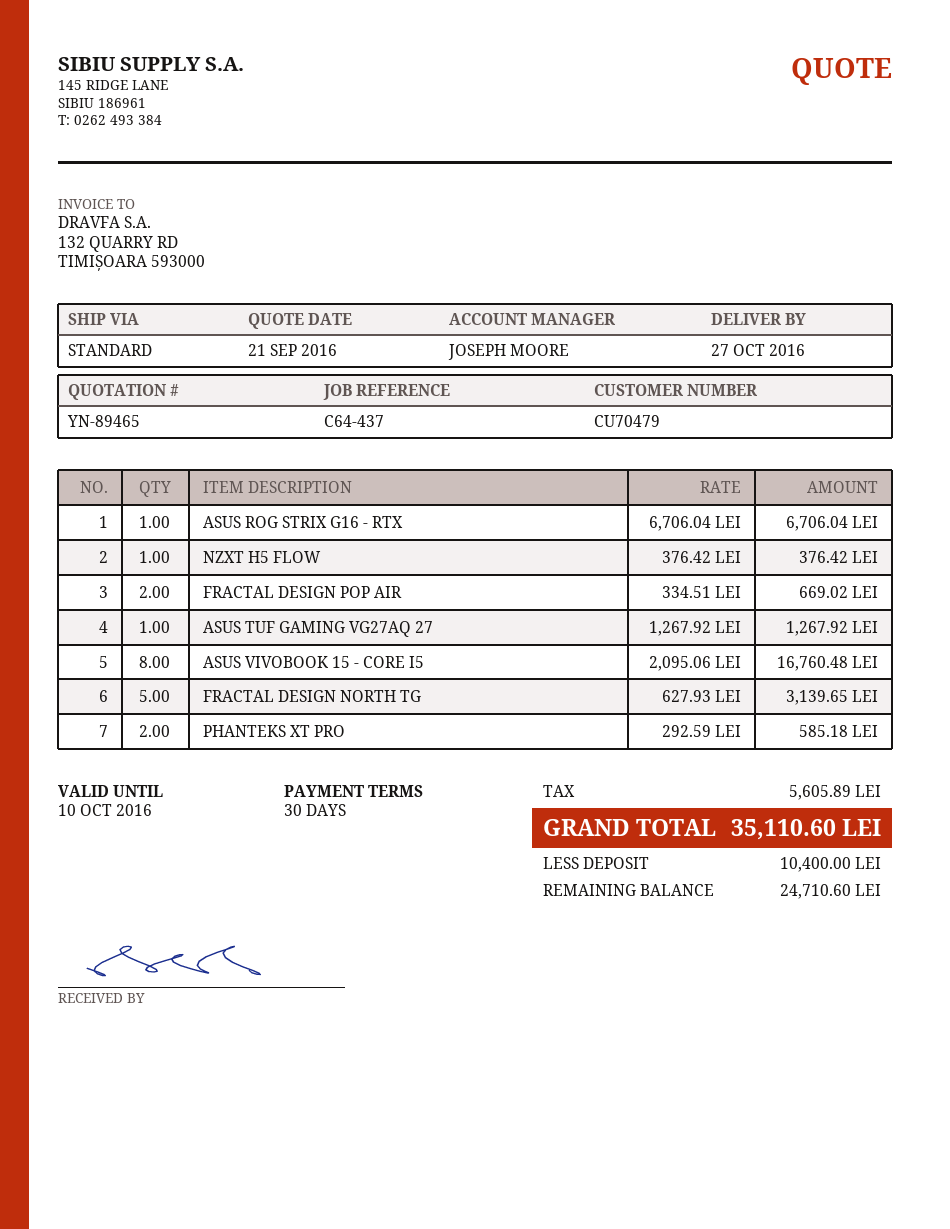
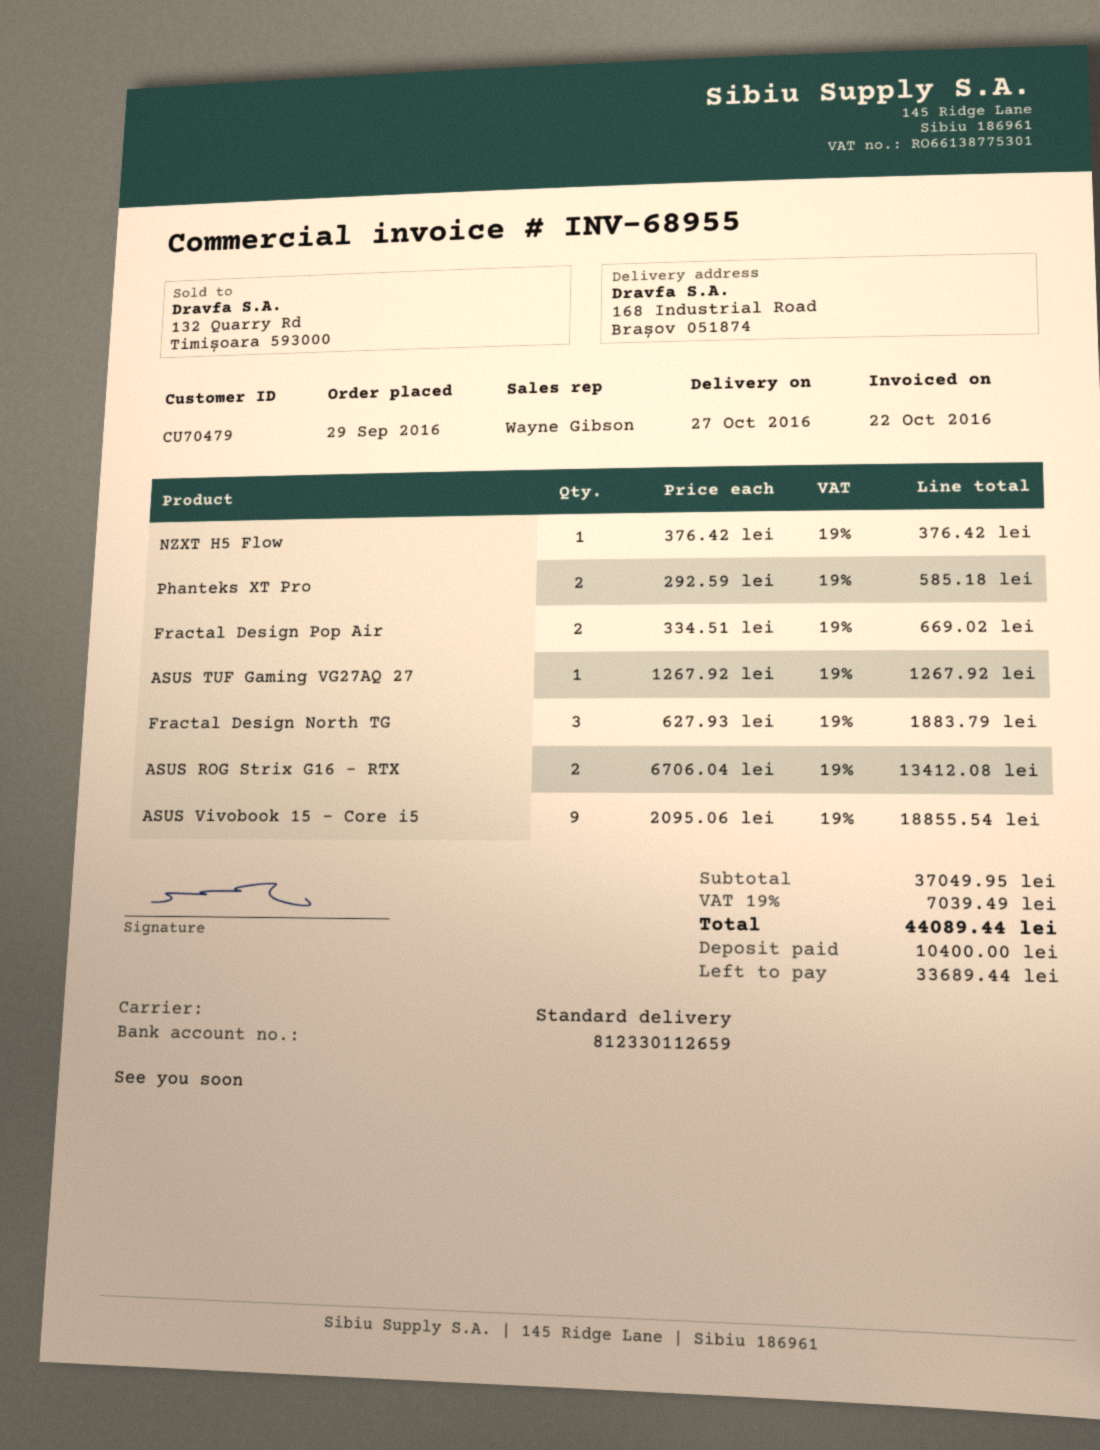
sales rep: JOSEPH MOORE -> Wayne Gibson
ASUS ROG STRIX G16 - RTX: 1 x 6706.04 = 6706.04 -> 2 x 6706.04 = 13412.08
ASUS VIVOBOOK 15 - CORE I5: 8 x 2095.06 = 16760.48 -> 9 x 2095.06 = 18855.54
FRACTAL DESIGN NORTH TG: 5 x 627.93 = 3139.65 -> 3 x 627.93 = 1883.79
tax: 5605.89 -> 7039.49
total: 35110.60 -> 44089.44
balance: 24710.60 -> 33689.44

